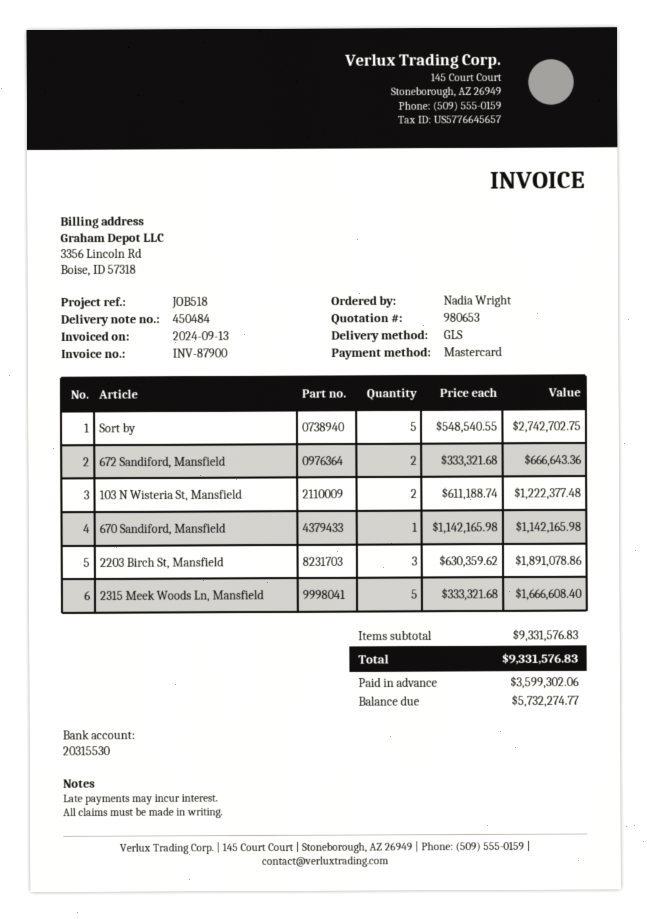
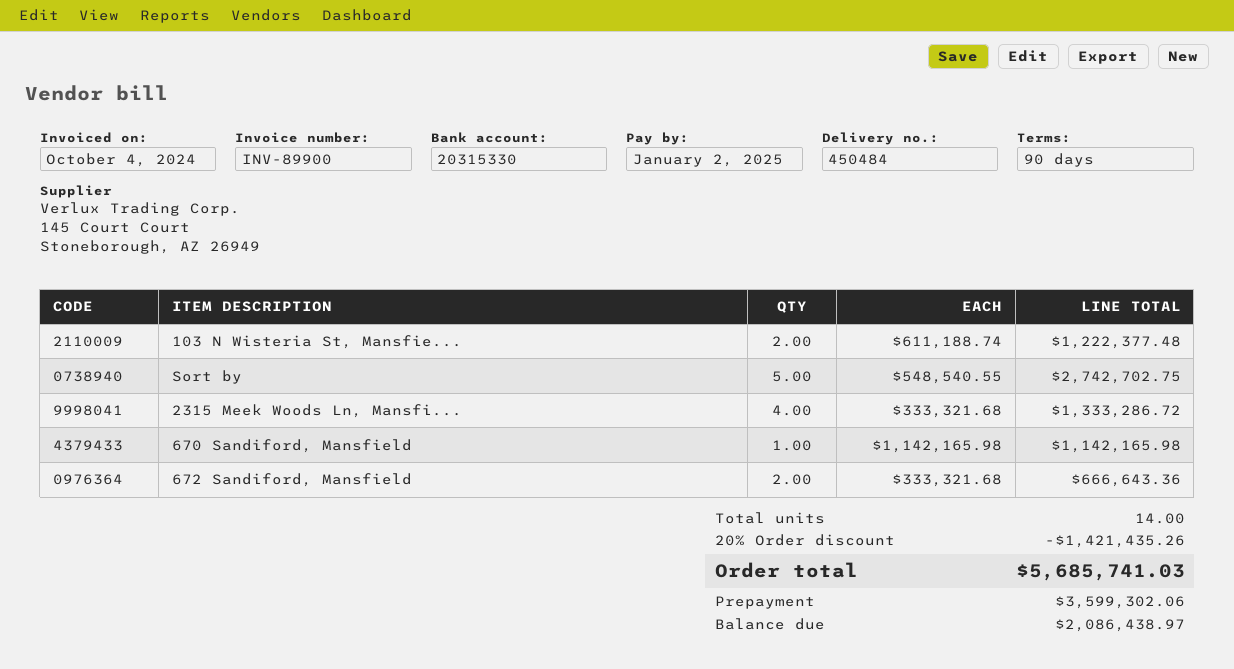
invoice number: INV-87900 -> INV-89900
invoice date: 2024-09-13 -> 2024-10-04
bank account: 20315530 -> 20315330
2203 Birch St, Mansfield: 3 x 630359.62 = 1891078.86 -> none
2315 Meek Woods Ln, Mansfield: 5 x 333321.68 = 1666608.40 -> 4 x 333321.68 = 1333286.72
discount: none -> 20% = 1421435.26
total: 9331576.83 -> 5685741.03
balance: 5732274.77 -> 2086438.97

